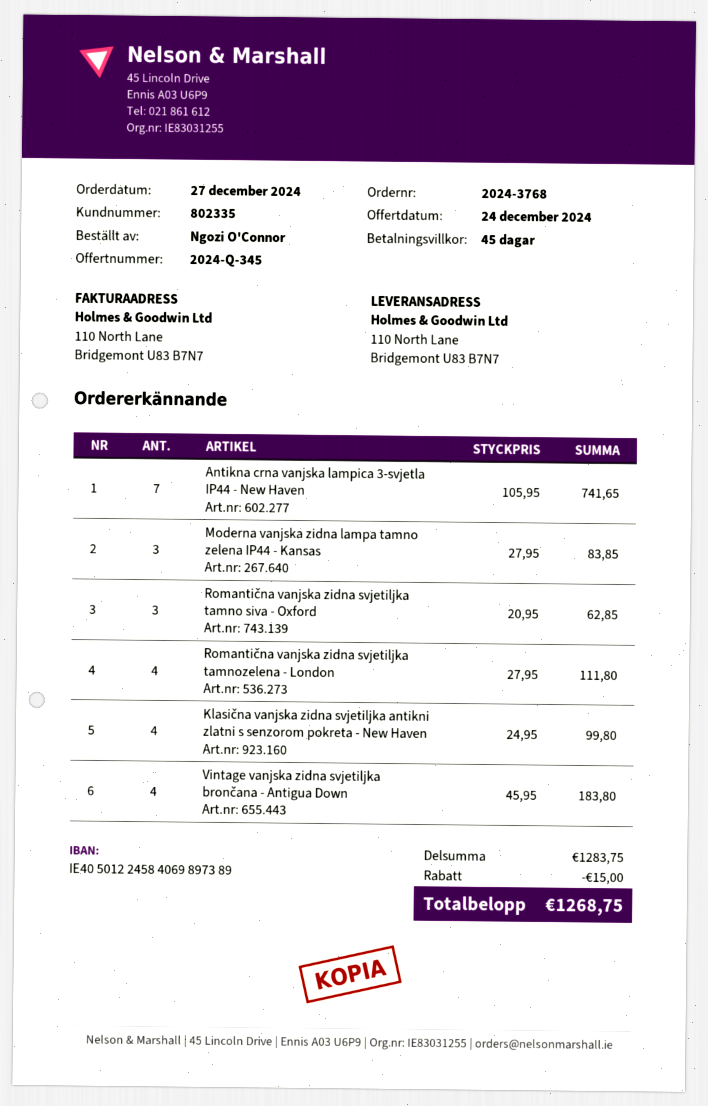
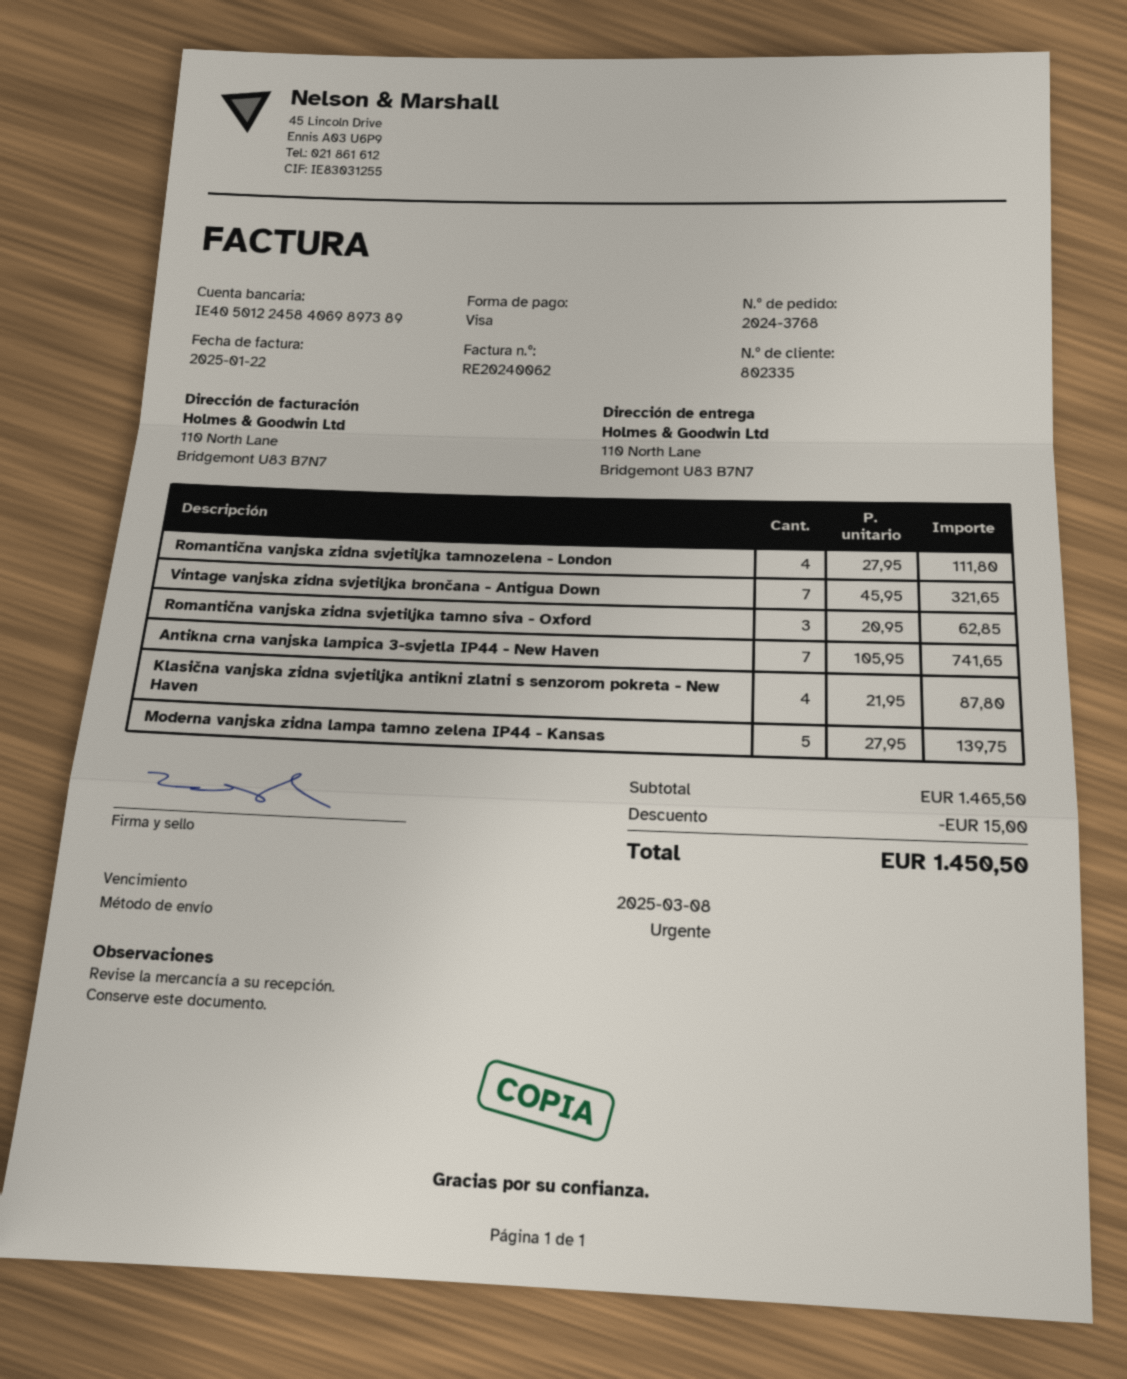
Moderna vanjska zidna lampa tamno zelena IP44 - Kansas: 3 x 27.95 = 83.85 -> 5 x 27.95 = 139.75
Klasična vanjska zidna svjetiljka antikni zlatni s senzorom pokreta - New Haven: 4 x 24.95 = 99.80 -> 4 x 21.95 = 87.80
Vintage vanjska zidna svjetiljka brončana - Antigua Down: 4 x 45.95 = 183.80 -> 7 x 45.95 = 321.65
subtotal: 1283.75 -> 1465.50
total: 1268.75 -> 1450.50

